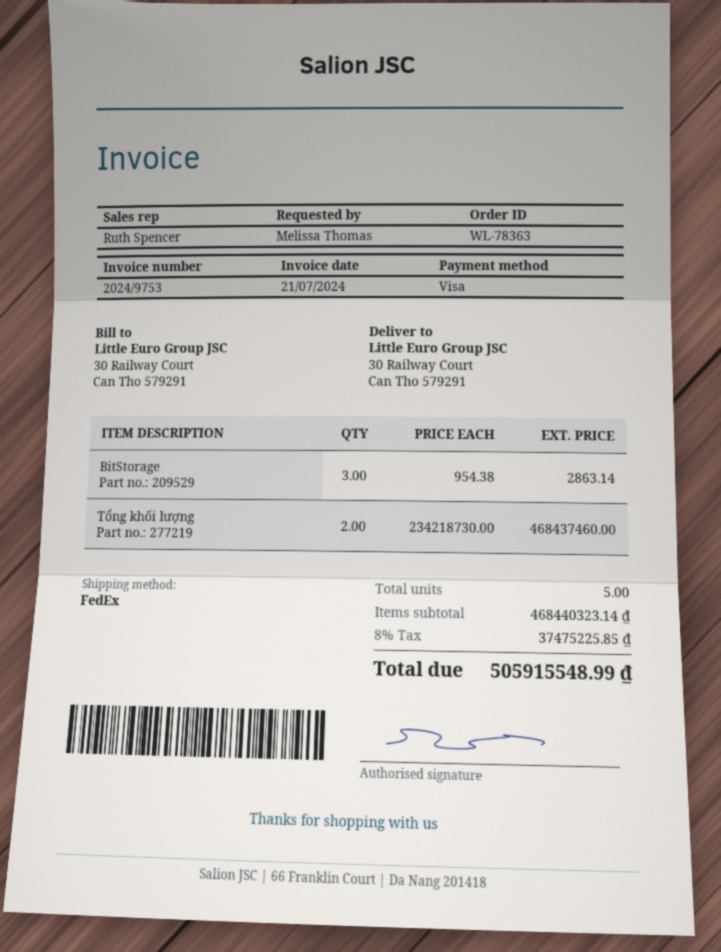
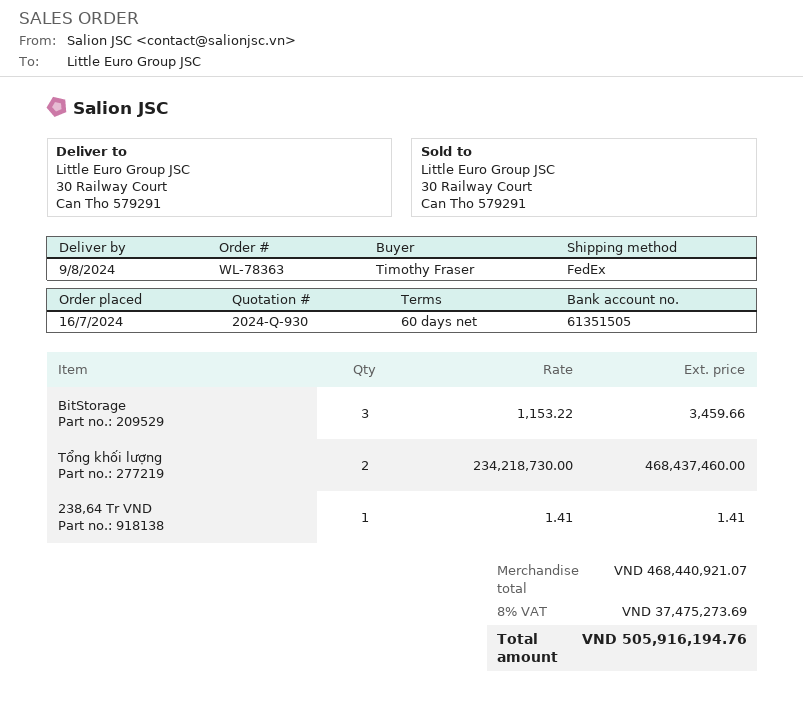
ordered by: Melissa Thomas -> Timothy Fraser
BitStorage: 3 x 954.38 = 2863.14 -> 3 x 1153.22 = 3459.66
238,64 Tr VND: none -> 1 x 1.41 = 1.41
subtotal: 468440323.14 -> 468440921.07
tax: 8% = 37475225.85 -> 8% = 37475273.69
total: 505915548.99 -> 505916194.76

